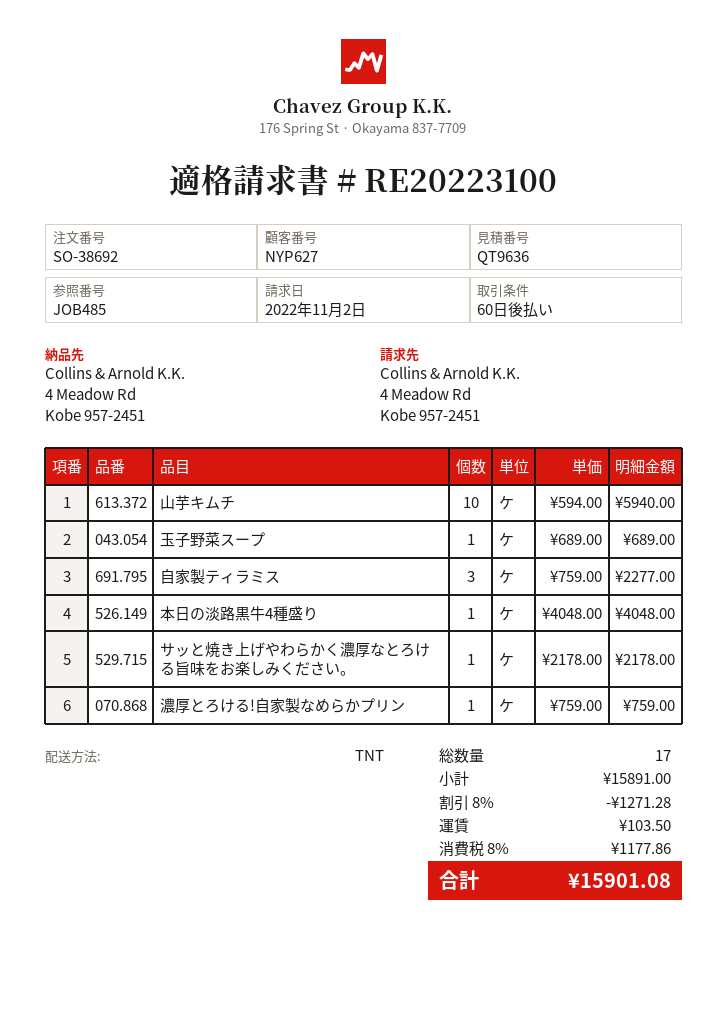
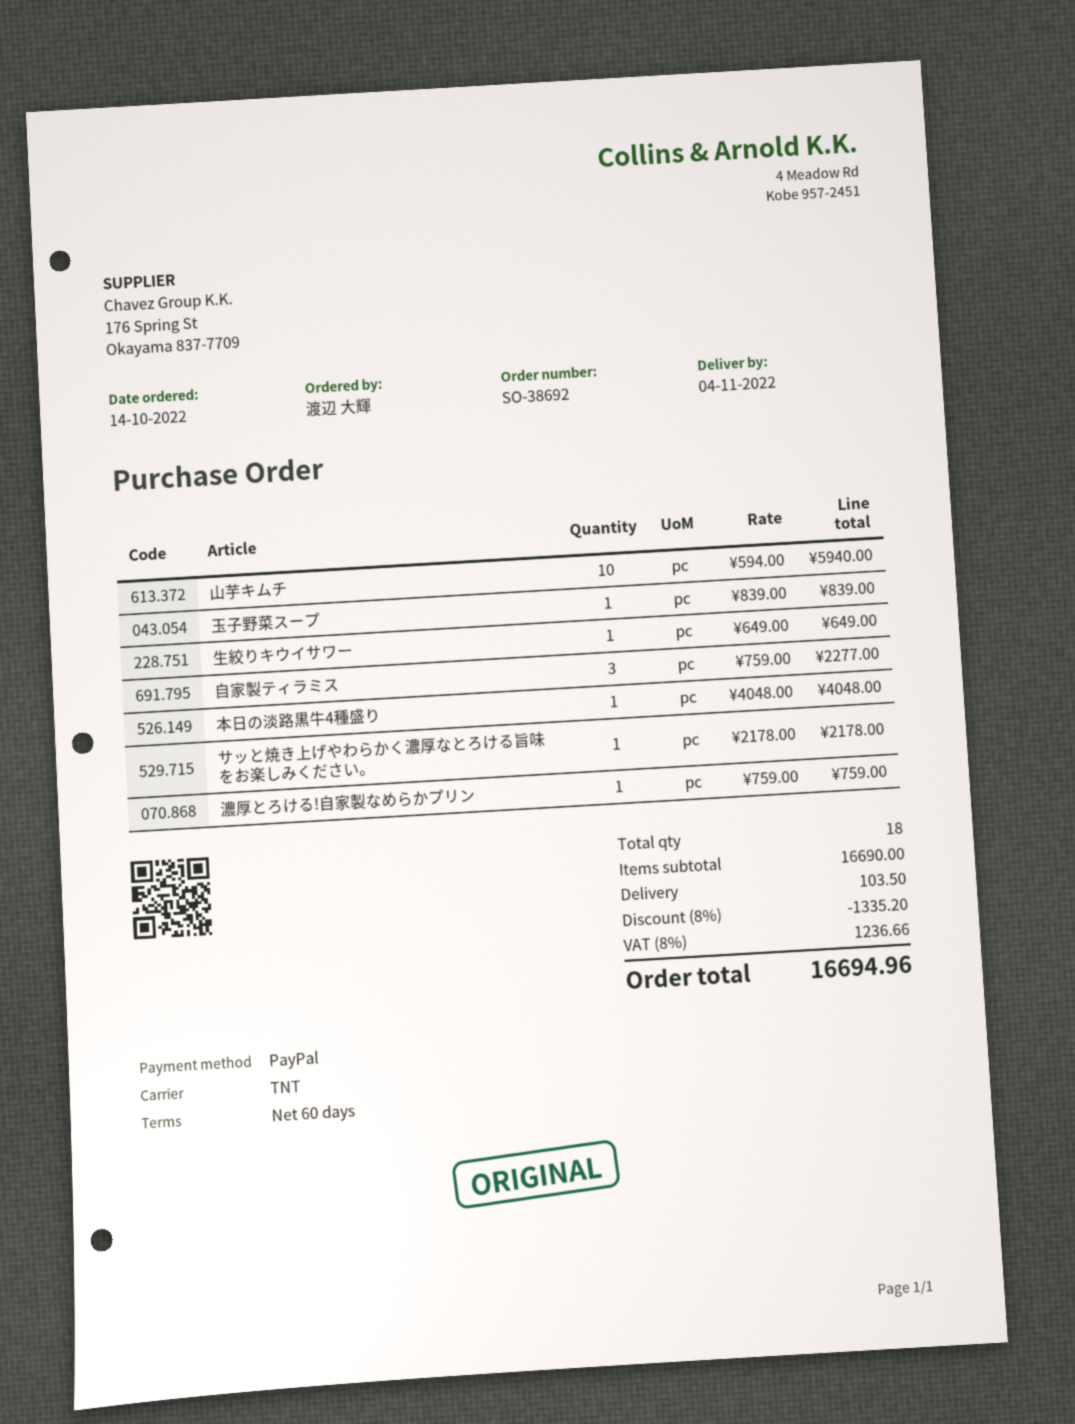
玉子野菜スープ: 1 x 689.00 = 689.00 -> 1 x 839.00 = 839.00
生絞りキウイサワー: none -> 1 x 649.00 = 649.00
total quantity: 17 -> 18
subtotal: 15891.00 -> 16690.00
discount: 8% = 1271.28 -> 8% = 1335.20
tax: 8% = 1177.86 -> 8% = 1236.66
total: 15901.08 -> 16694.96

